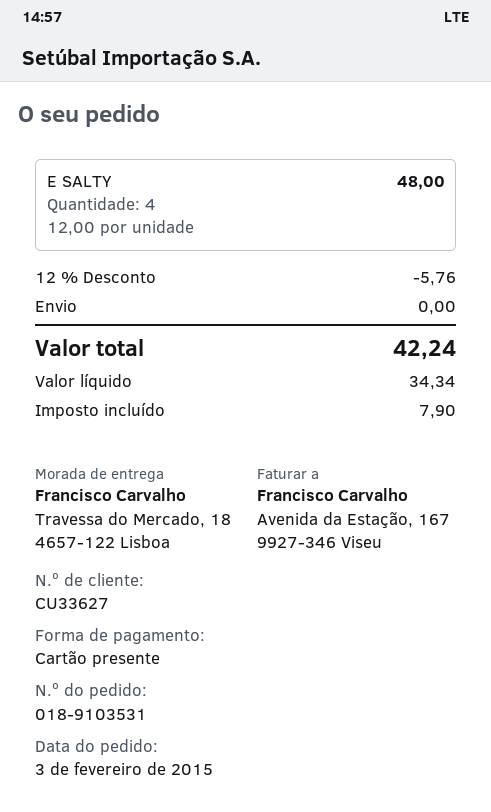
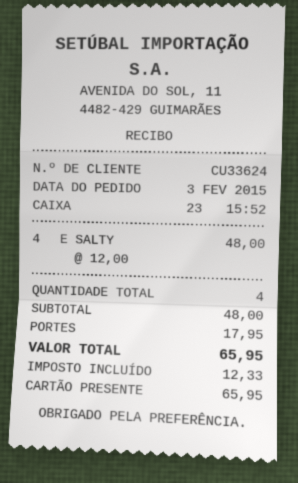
customer number: CU33627 -> CU33624
discount: 12% = 5.76 -> none
shipping: 0.00 -> 17.95
tax: 7.90 -> 12.33
total: 42.24 -> 65.95

